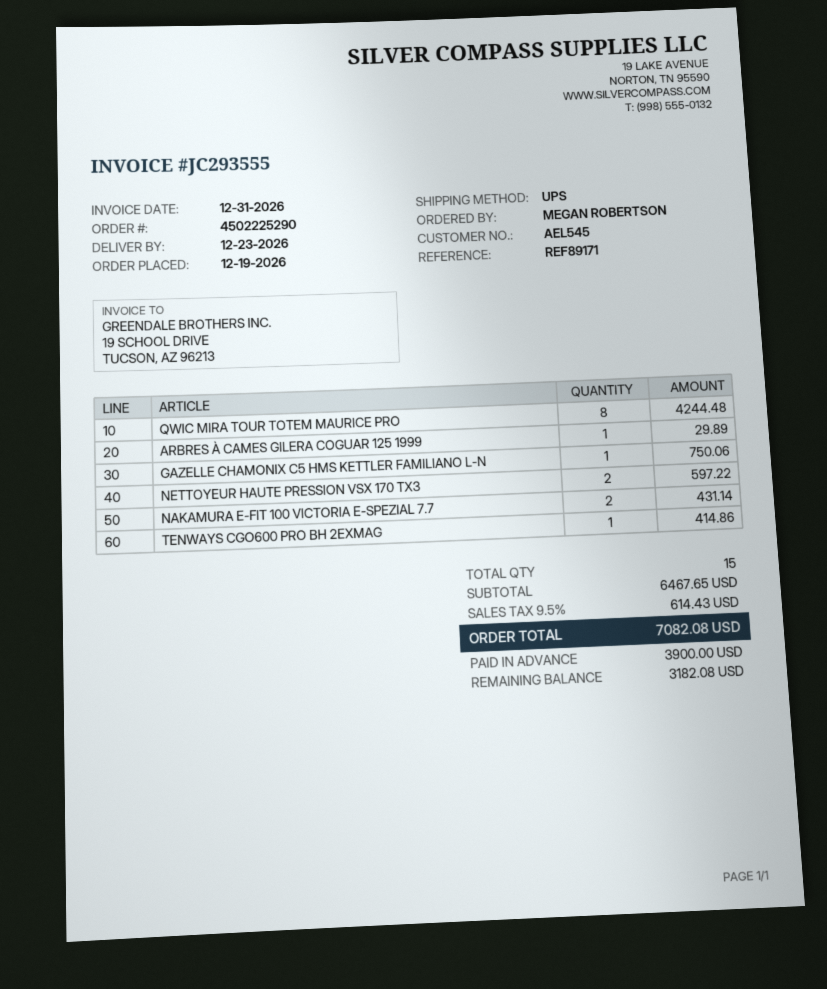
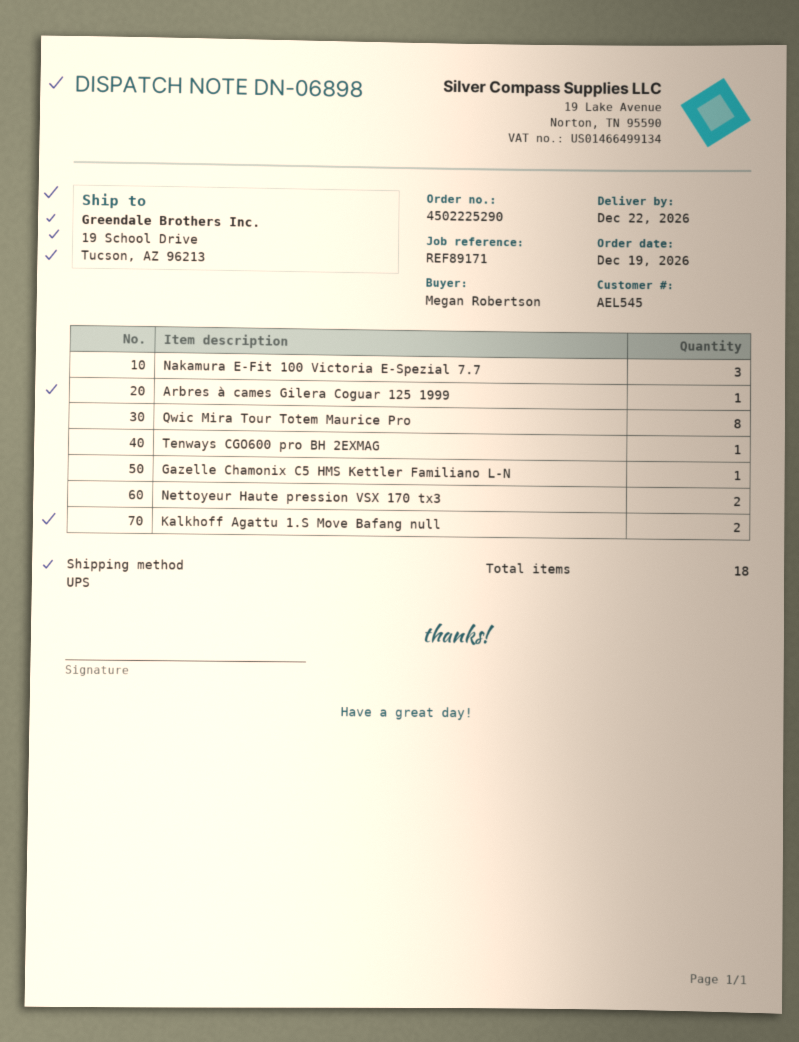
delivery date: 2026-12-23 -> 2026-12-22
NAKAMURA E-FIT 100 VICTORIA E-SPEZIAL 7.7: 2 -> 3
Kalkhoff Agattu 1.S Move Bafang null: none -> 2
total quantity: 15 -> 18

